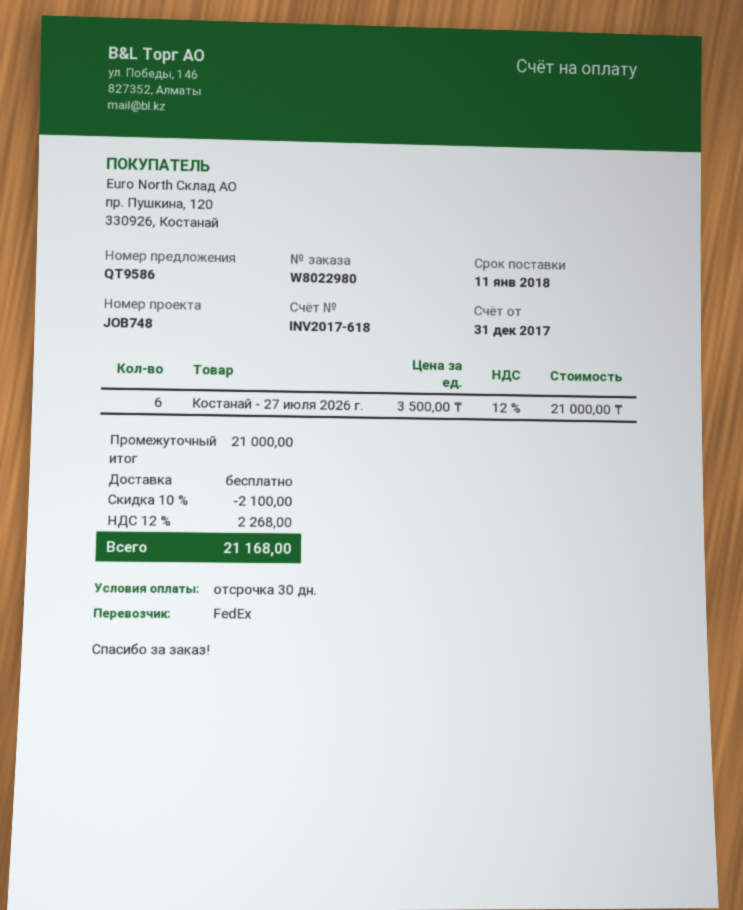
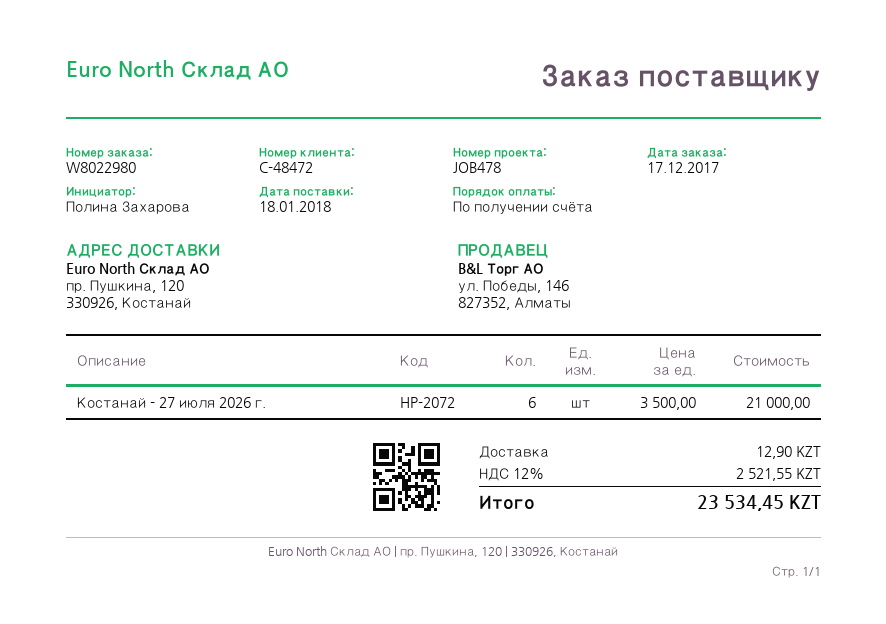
delivery date: 2018-01-11 -> 2018-01-18
payment terms: 30 days -> on receipt
reference: JOB748 -> JOB478
discount: 10% = 2100.00 -> none
shipping: 0.00 -> 12.90
tax: 12% = 2268.00 -> 12% = 2521.55
total: 21168.00 -> 23534.45

